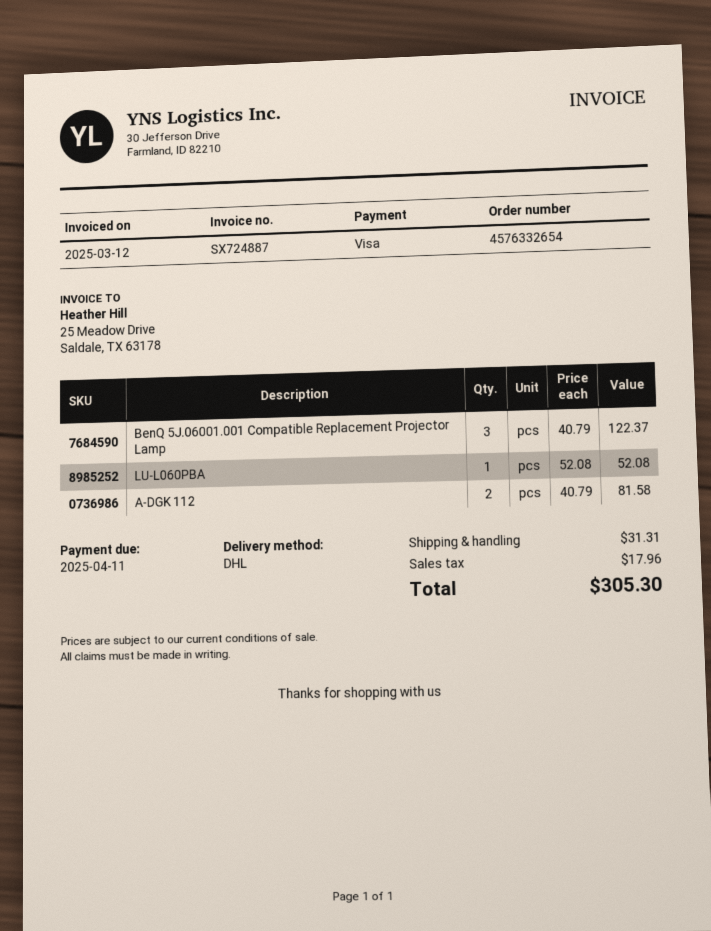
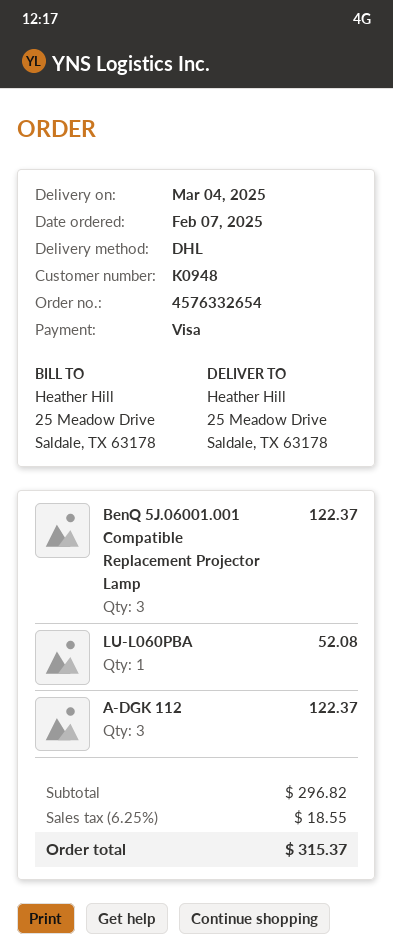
A-DGK 112: 2 for 81.58 -> 3 for 122.37
shipping: 31.31 -> none
tax: 17.96 -> 18.55
total: 305.30 -> 315.37

